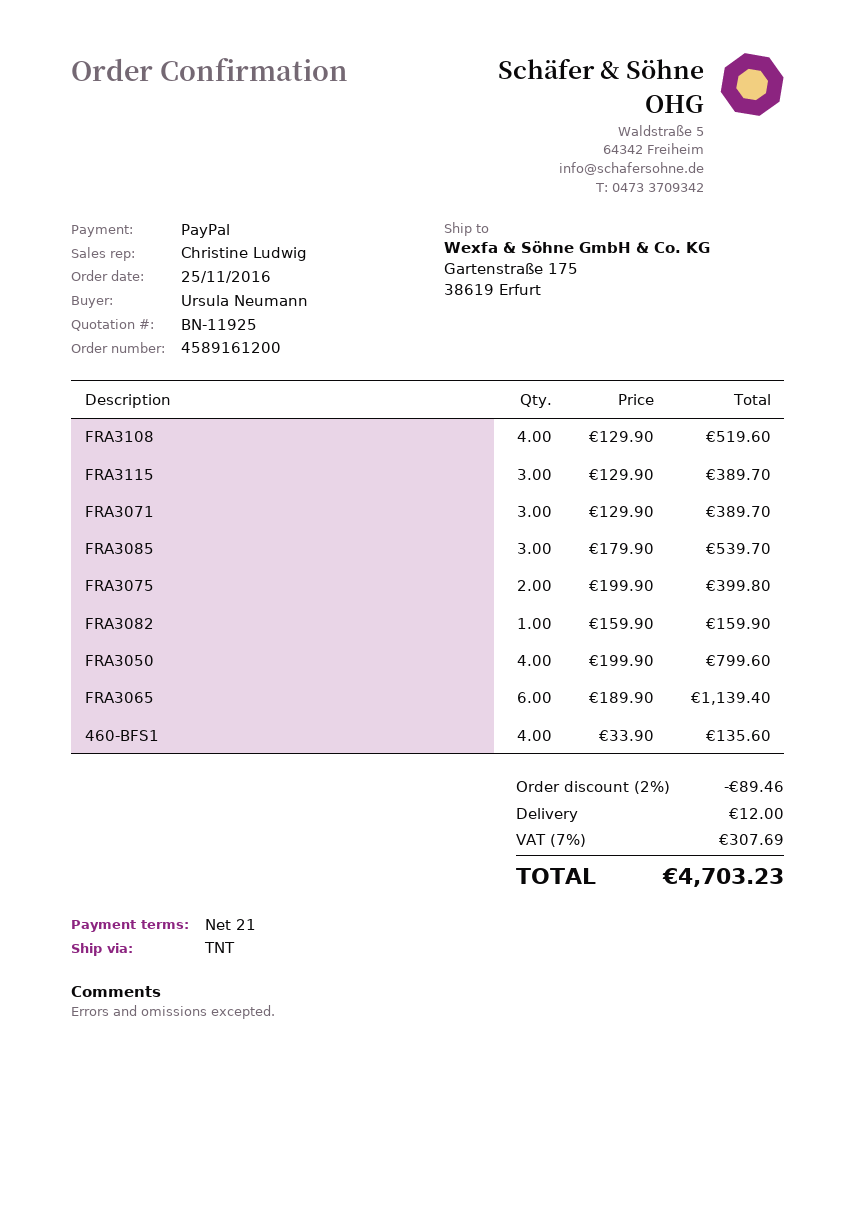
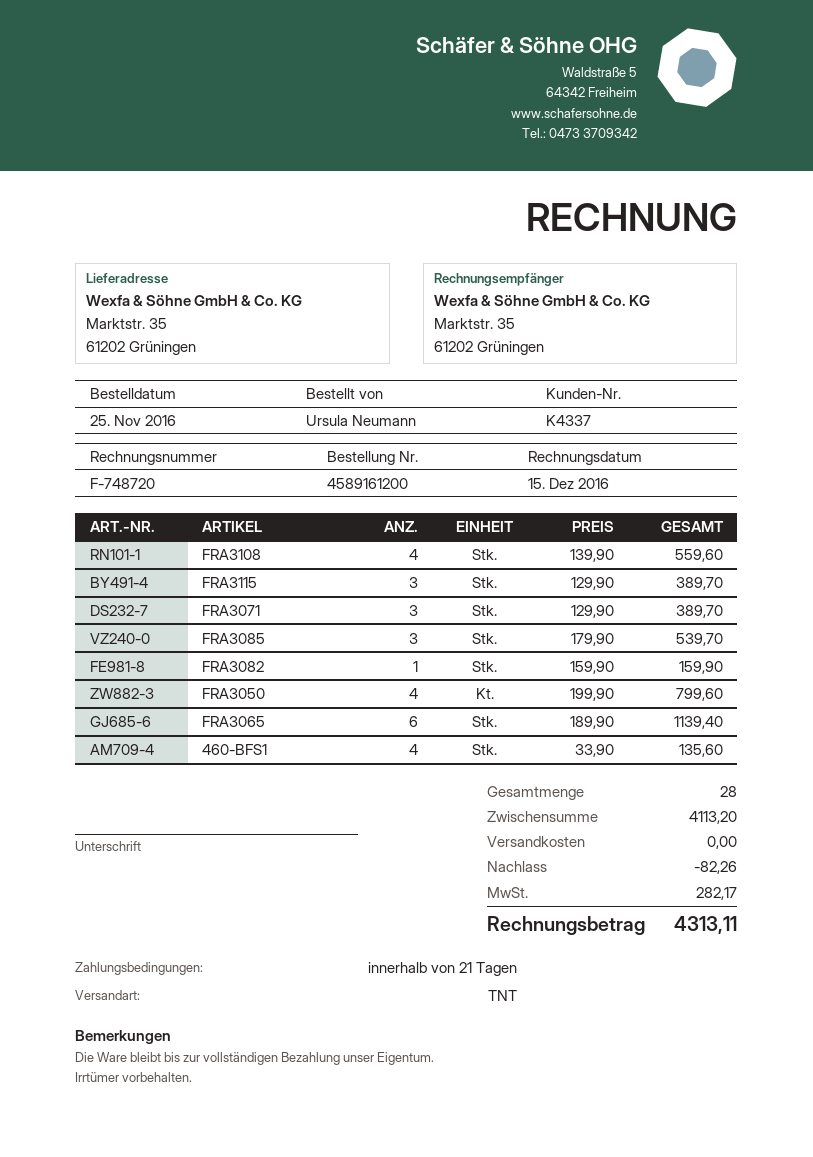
ship to: Gartenstraße 175, 38619 Erfurt -> Marktstr. 35, 61202 Grüningen
FRA3108: 4 x 129.90 = 519.60 -> 4 x 139.90 = 559.60
FRA3075: 2 x 199.90 = 399.80 -> none
discount: 89.46 -> 82.26
shipping: 12.00 -> 0.00
tax: 307.69 -> 282.17
total: 4703.23 -> 4313.11

